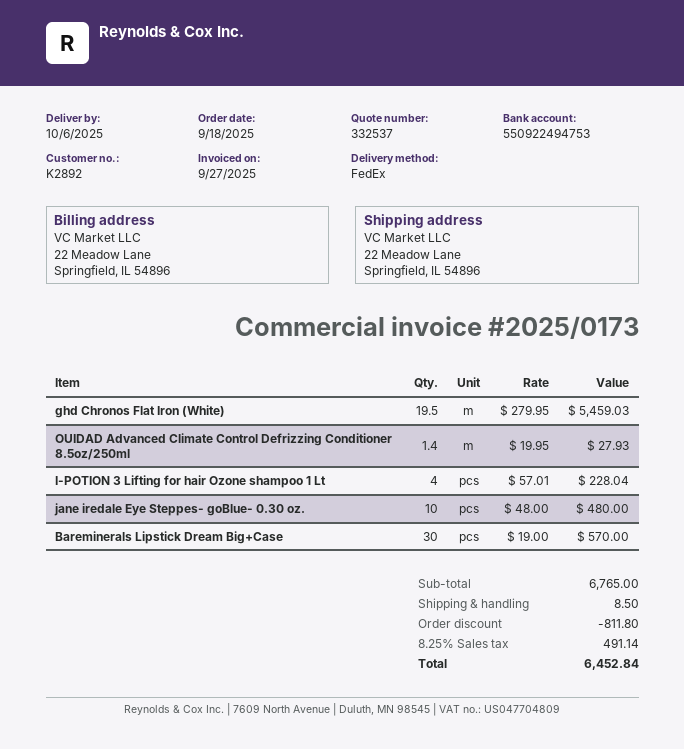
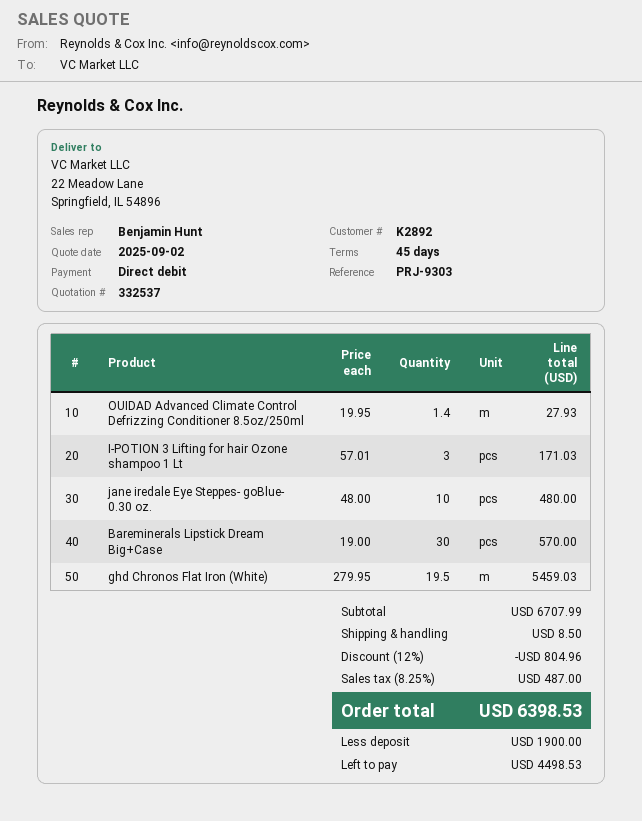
I-POTION 3 Lifting for hair Ozone shampoo 1 Lt: 4 x 57.01 = 228.04 -> 3 x 57.01 = 171.03
subtotal: 6765.00 -> 6707.99
discount: 811.80 -> 804.96
tax: 8.25% = 491.14 -> 8.25% = 487.00
total: 6452.84 -> 6398.53

